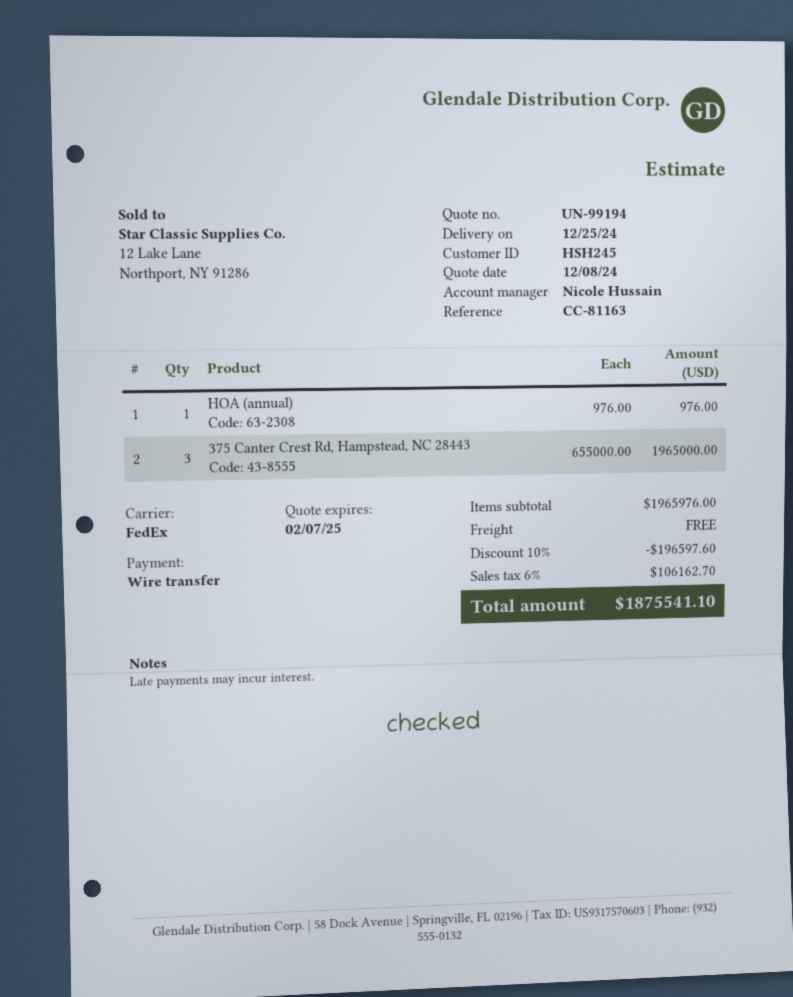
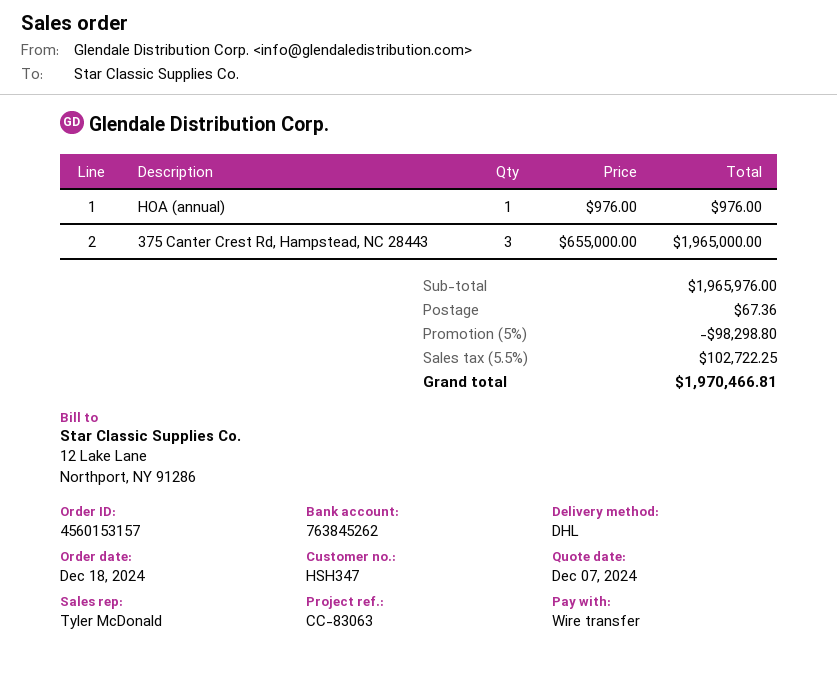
quote date: 2024-12-08 -> 2024-12-07
customer number: HSH245 -> HSH347
reference: CC-81163 -> CC-83063
sales rep: Nicole Hussain -> Tyler McDonald
shipping method: FedEx -> DHL
discount: 10% = 196597.60 -> 5% = 98298.80
shipping: 0.00 -> 67.36
tax: 6% = 106162.70 -> 5.5% = 102722.25
total: 1875541.10 -> 1970466.81

